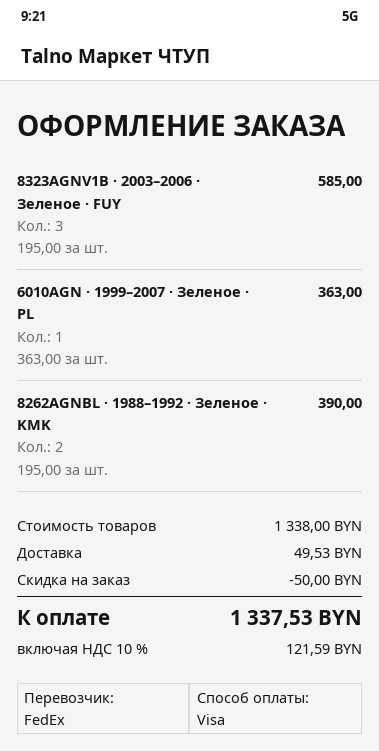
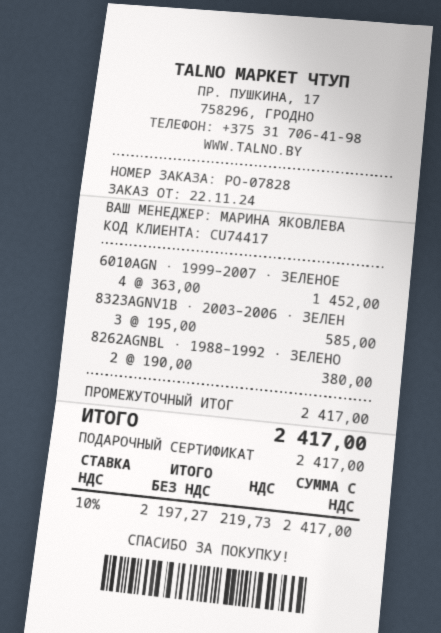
payment method: Visa -> gift card
6010AGN · 1999–2007 · Зеленое · PL: 1 x 363.00 = 363.00 -> 4 x 363.00 = 1452.00
8262AGNBL · 1988–1992 · Зеленое · KMK: 2 x 195.00 = 390.00 -> 2 x 190.00 = 380.00
subtotal: 1338.00 -> 2417.00
discount: 50.00 -> none
shipping: 49.53 -> none
tax: 10% = 121.59 -> 10% = 219.73
total: 1337.53 -> 2417.00

